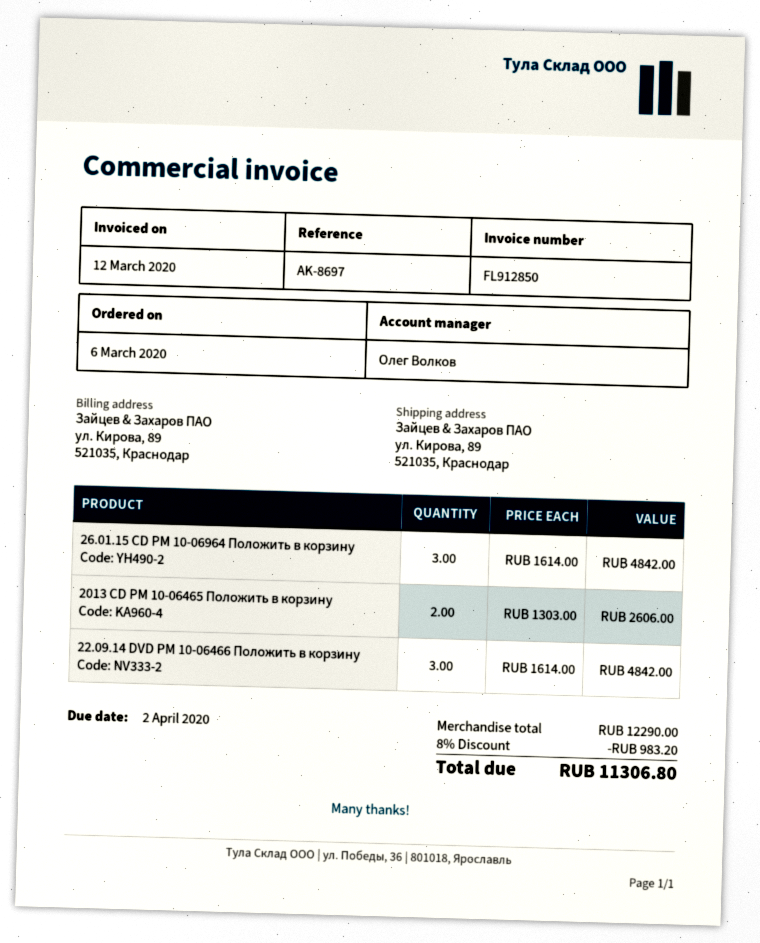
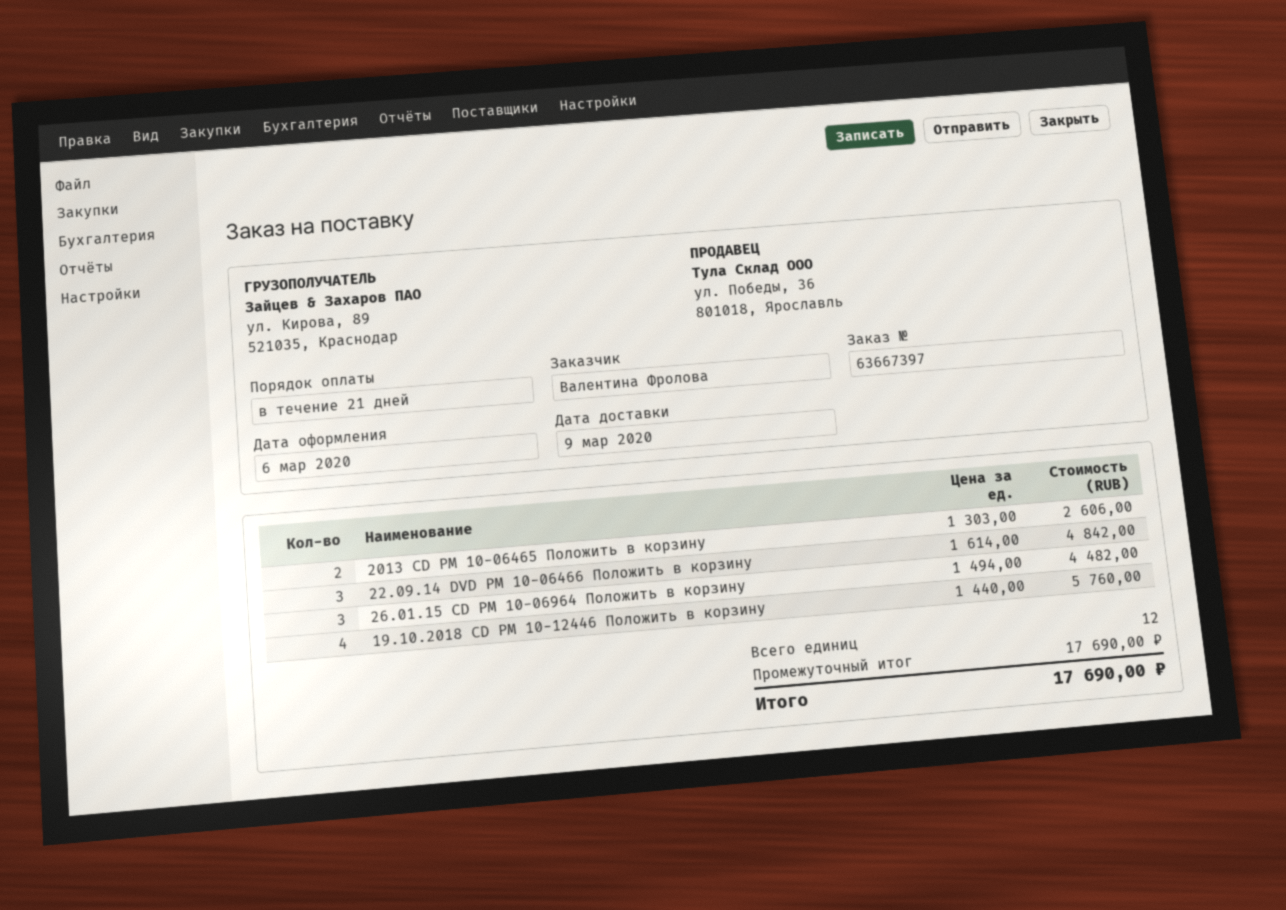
26.01.15 CD PM 10-06964 Положить в корзину: 3 x 1614.00 = 4842.00 -> 3 x 1494.00 = 4482.00
19.10.2018 CD PM 10-12446 Положить в корзину: none -> 4 x 1440.00 = 5760.00
subtotal: 12290.00 -> 17690.00
discount: 8% = 983.20 -> none
total: 11306.80 -> 17690.00

